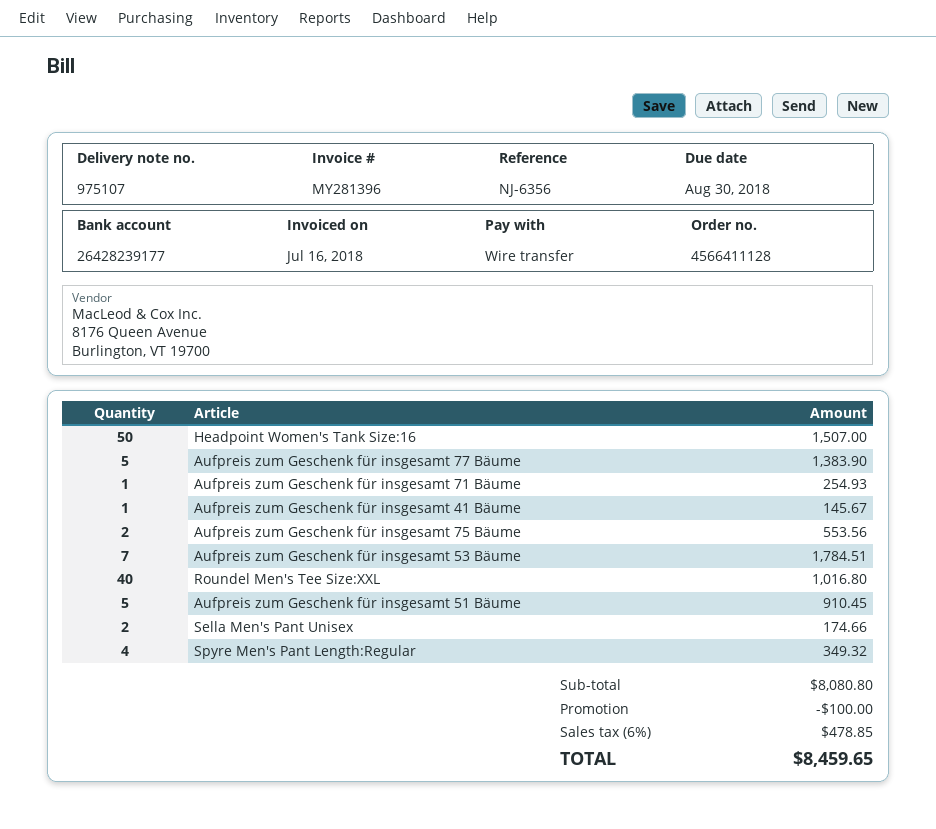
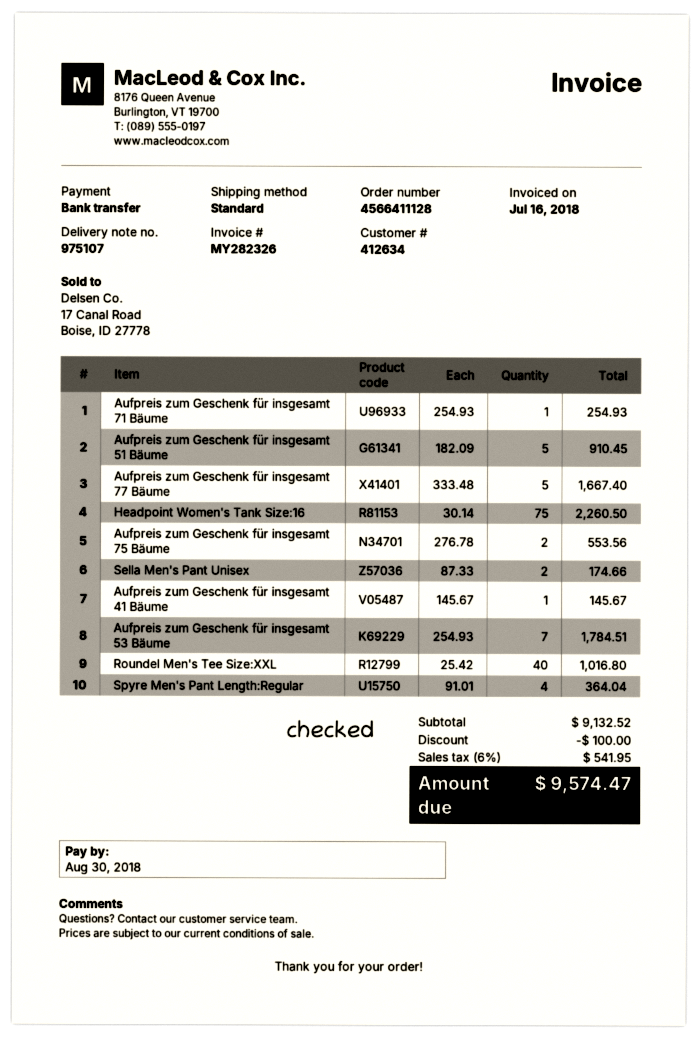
invoice number: MY281396 -> MY282326
Headpoint Women's Tank Size:16: 50 for 1507.00 -> 75 for 2260.50
Aufpreis zum Geschenk für insgesamt 77 Bäume: 5 for 1383.90 -> 5 for 1667.40
Spyre Men's Pant Length:Regular: 4 for 349.32 -> 4 for 364.04
subtotal: 8080.80 -> 9132.52
tax: 6% = 478.85 -> 6% = 541.95
total: 8459.65 -> 9574.47

